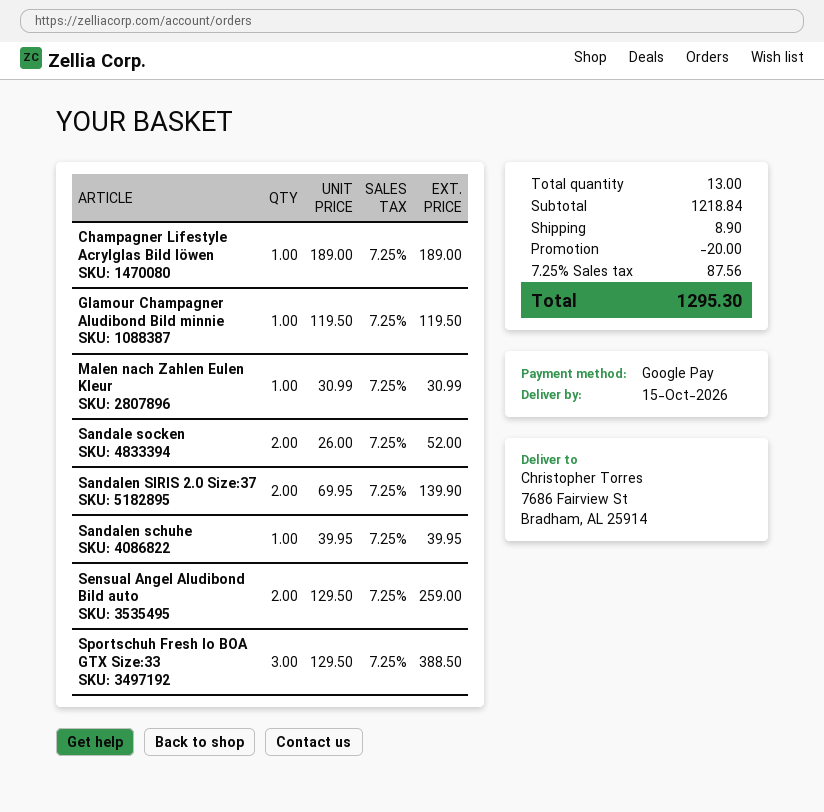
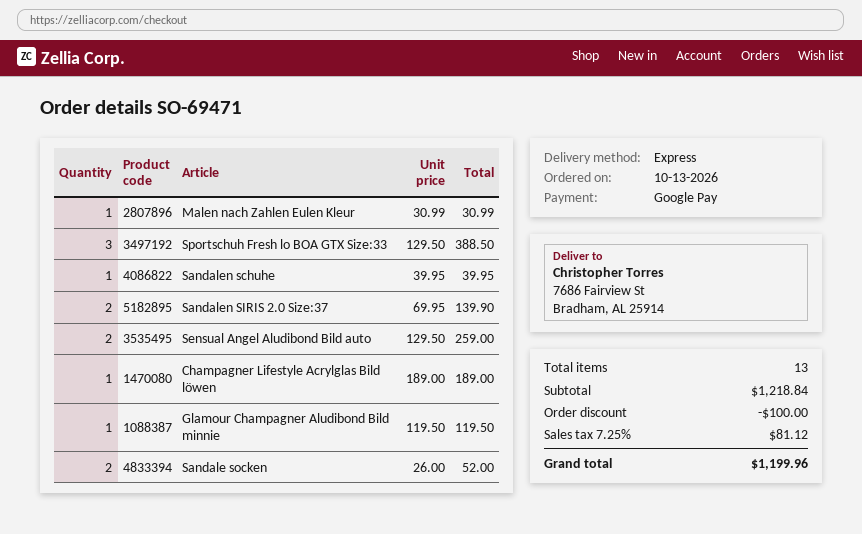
discount: 20.00 -> 100.00
shipping: 8.90 -> none
tax: 7.25% = 87.56 -> 7.25% = 81.12
total: 1295.30 -> 1199.96

